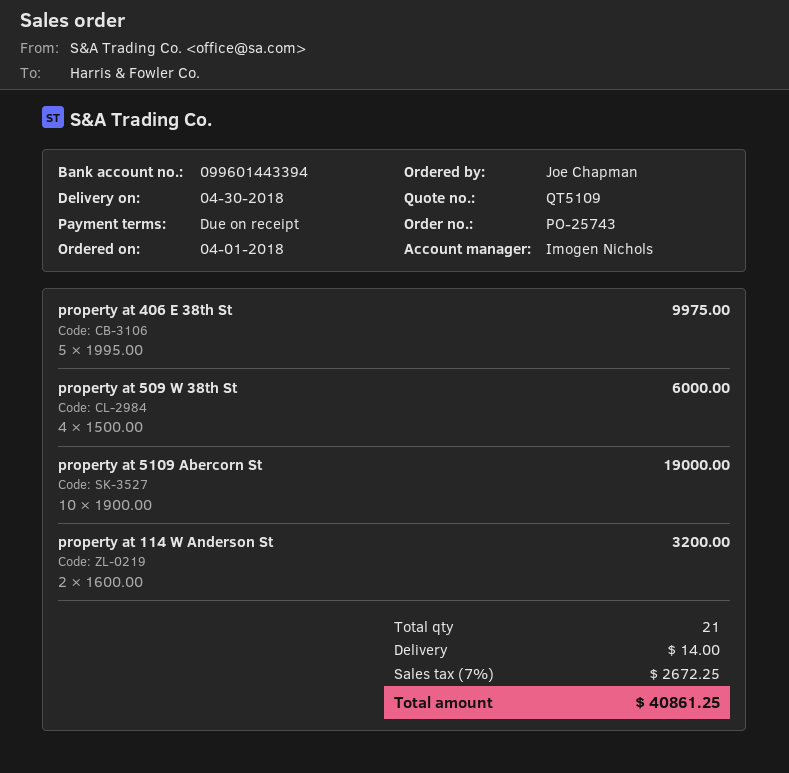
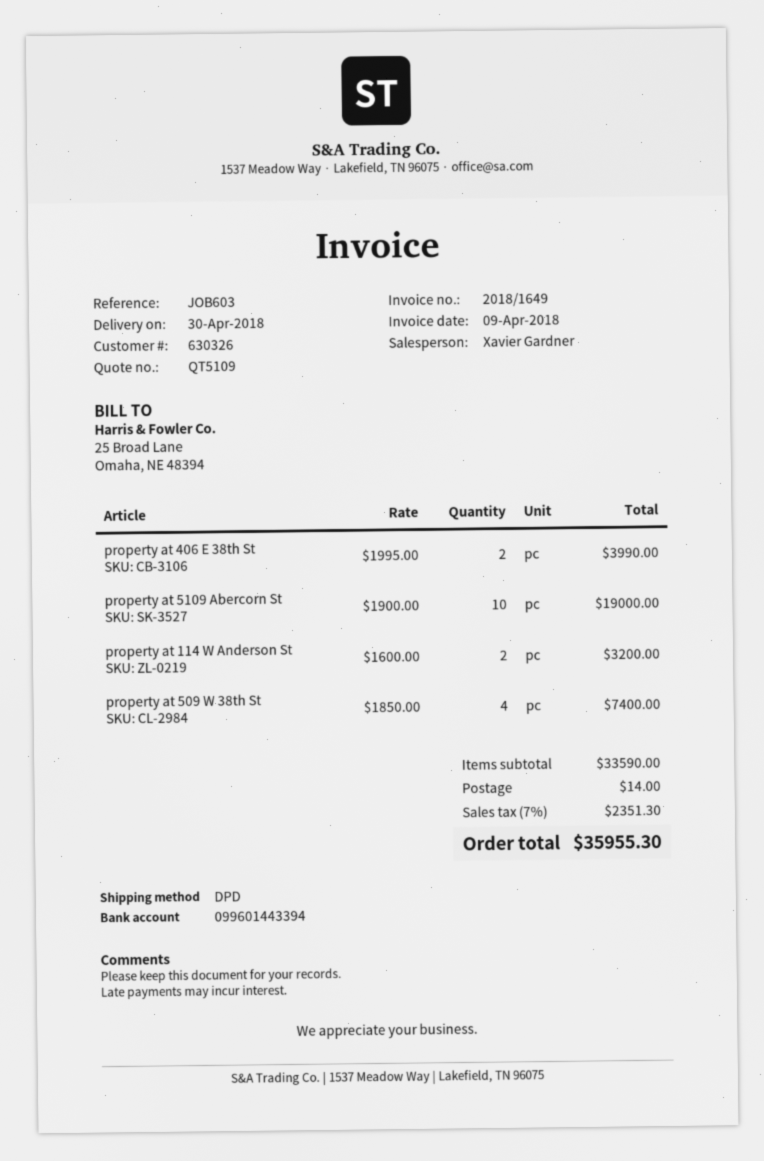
sales rep: Imogen Nichols -> Xavier Gardner
property at 406 E 38th St: 5 x 1995.00 = 9975.00 -> 2 x 1995.00 = 3990.00
property at 509 W 38th St: 4 x 1500.00 = 6000.00 -> 4 x 1850.00 = 7400.00
tax: 7% = 2672.25 -> 7% = 2351.30
total: 40861.25 -> 35955.30

